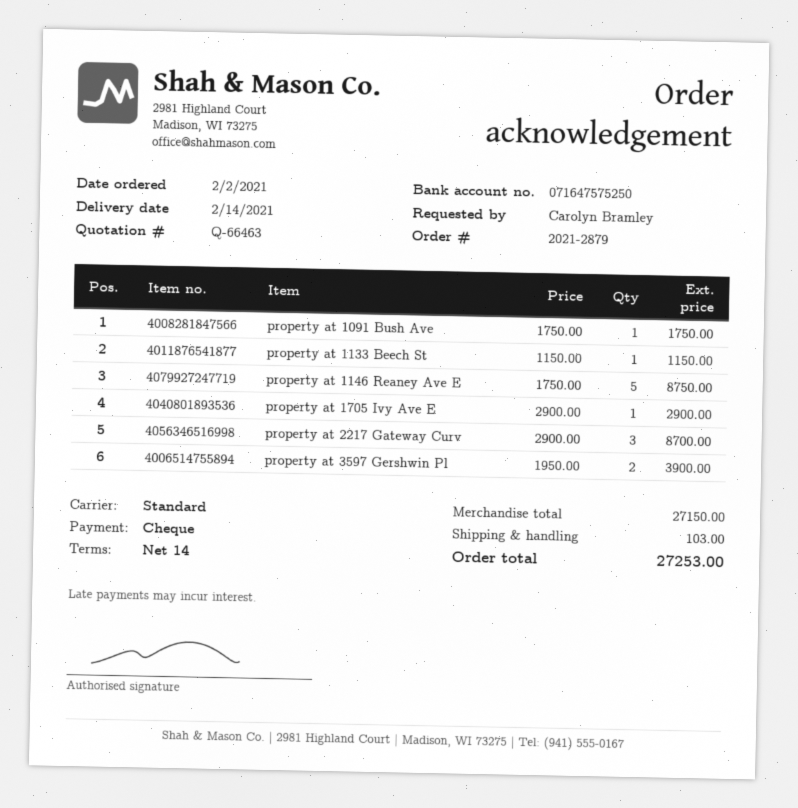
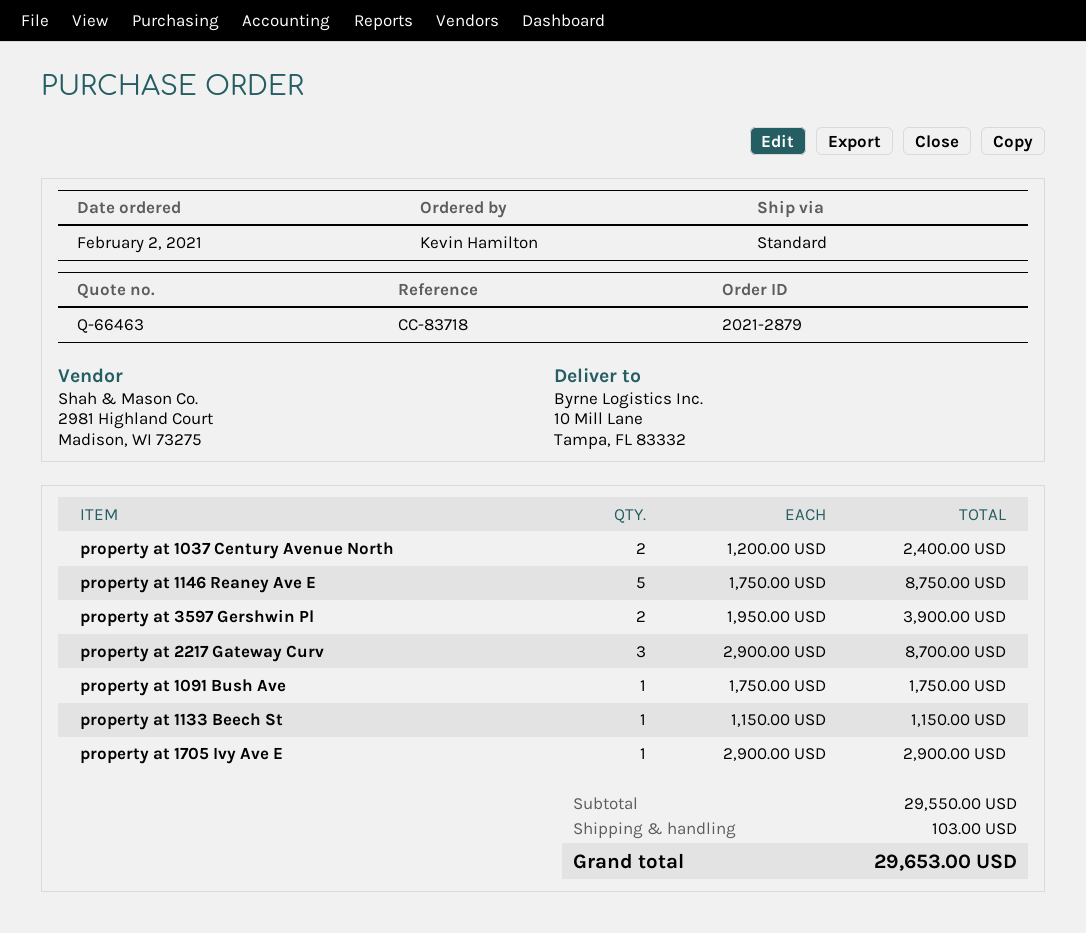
ordered by: Carolyn Bramley -> Kevin Hamilton
property at 1037 Century Avenue North: none -> 2 x 1200.00 = 2400.00
subtotal: 27150.00 -> 29550.00
total: 27253.00 -> 29653.00

